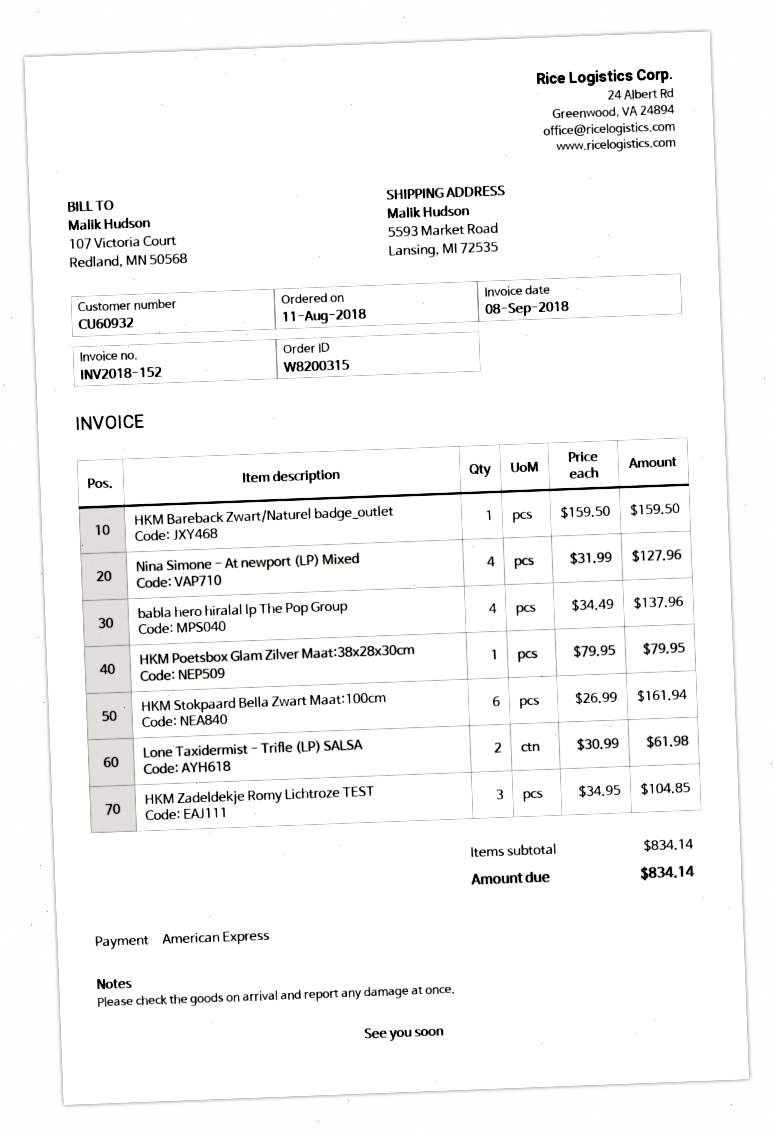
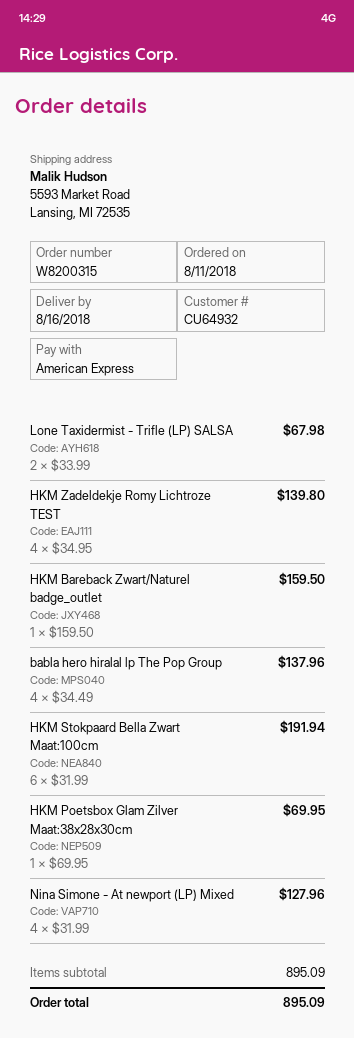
customer number: CU60932 -> CU64932
HKM Poetsbox Glam Zilver Maat:38x28x30cm: 1 x 79.95 = 79.95 -> 1 x 69.95 = 69.95
HKM Stokpaard Bella Zwart Maat:100cm: 6 x 26.99 = 161.94 -> 6 x 31.99 = 191.94
Lone Taxidermist - Trifle (LP) SALSA: 2 x 30.99 = 61.98 -> 2 x 33.99 = 67.98
HKM Zadeldekje Romy Lichtroze TEST: 3 x 34.95 = 104.85 -> 4 x 34.95 = 139.80
subtotal: 834.14 -> 895.09
total: 834.14 -> 895.09

